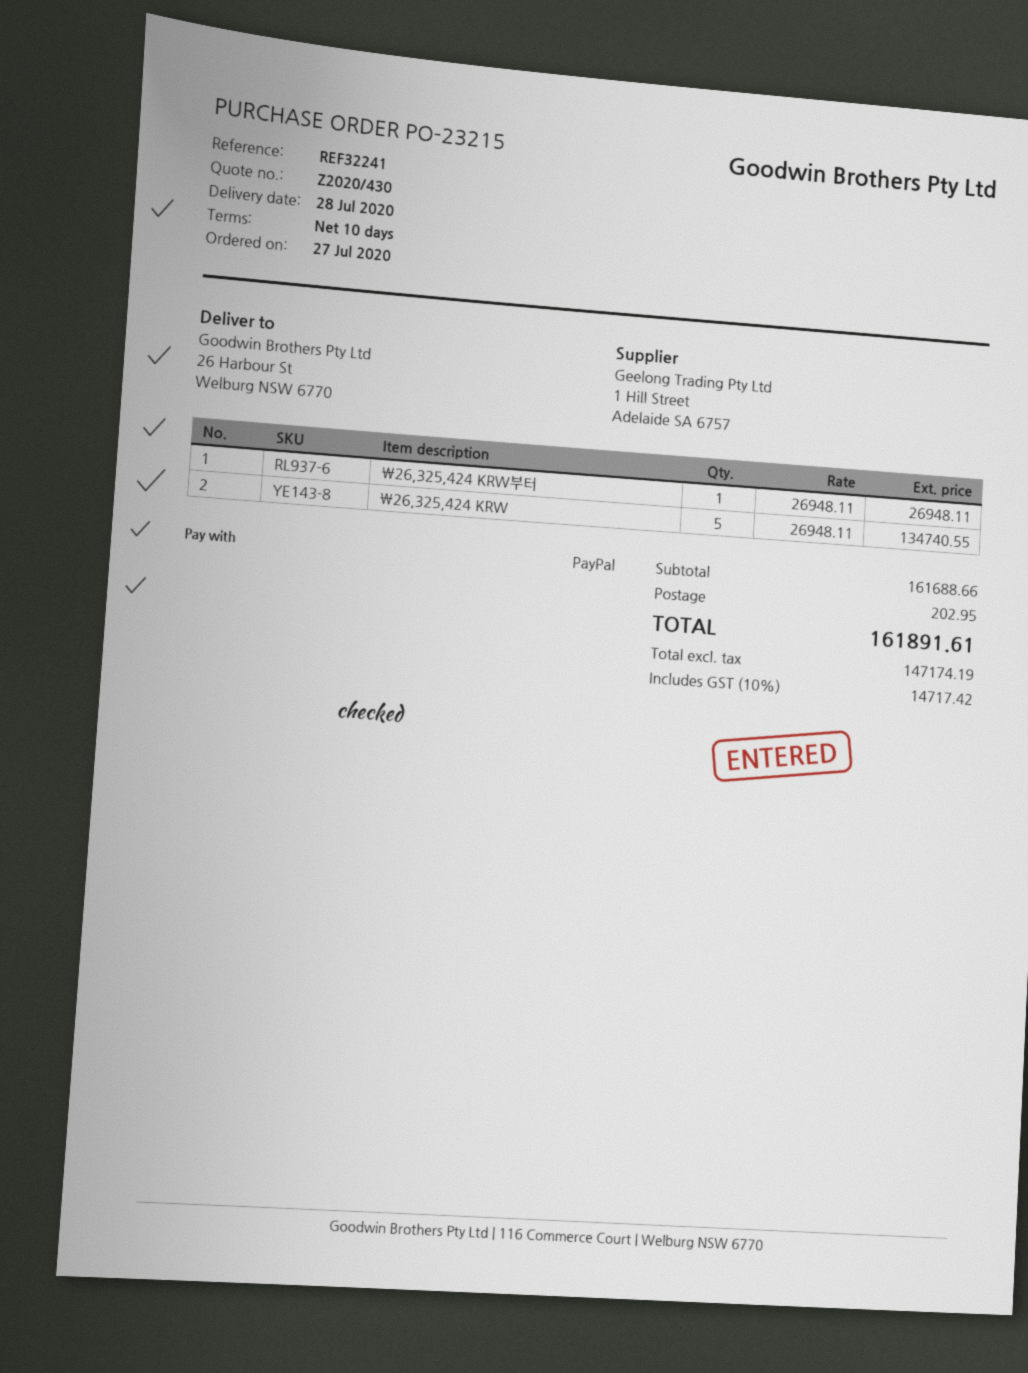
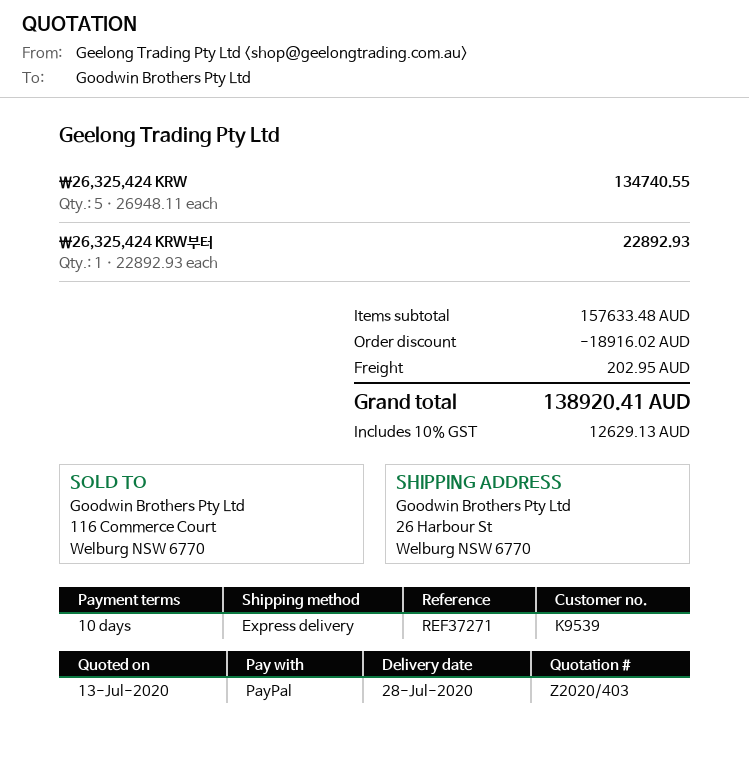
quote number: Z2020/430 -> Z2020/403
reference: REF32241 -> REF37271
₩26,325,424 KRW부터: 1 x 26948.11 = 26948.11 -> 1 x 22892.93 = 22892.93
subtotal: 161688.66 -> 157633.48
discount: none -> 18916.02
tax: 10% = 14717.42 -> 10% = 12629.13
total: 161891.61 -> 138920.41

